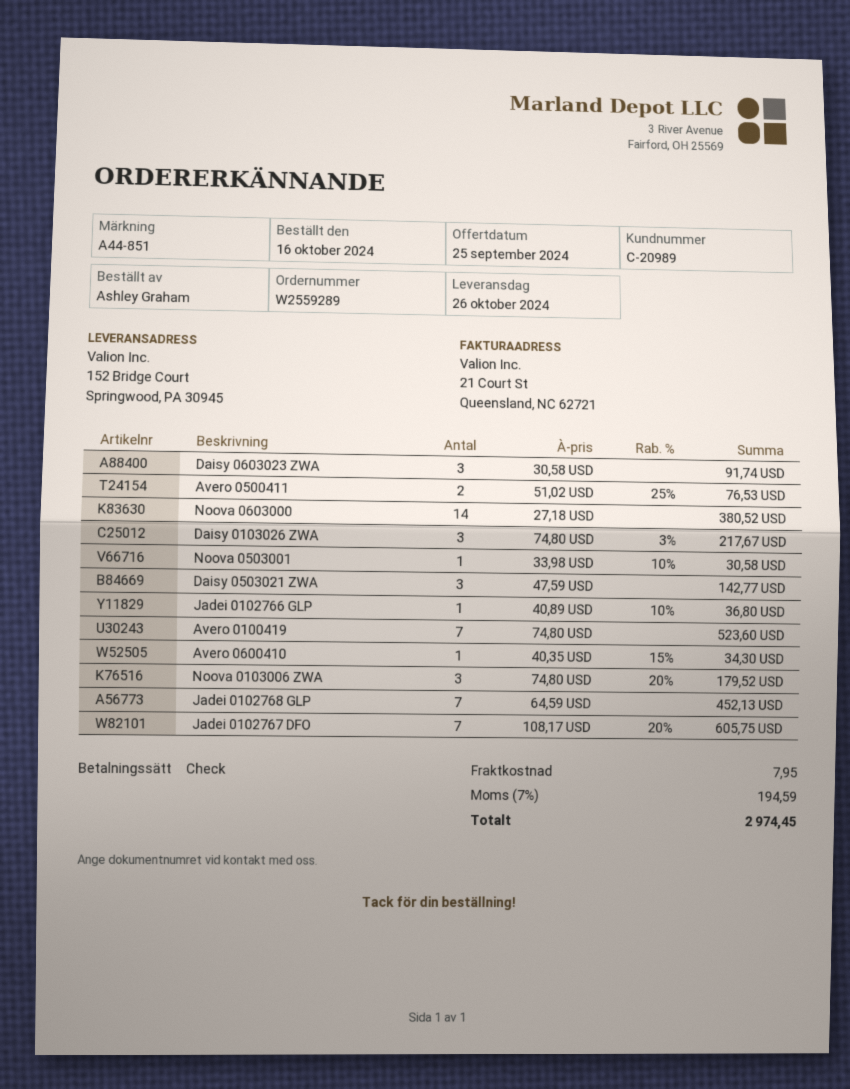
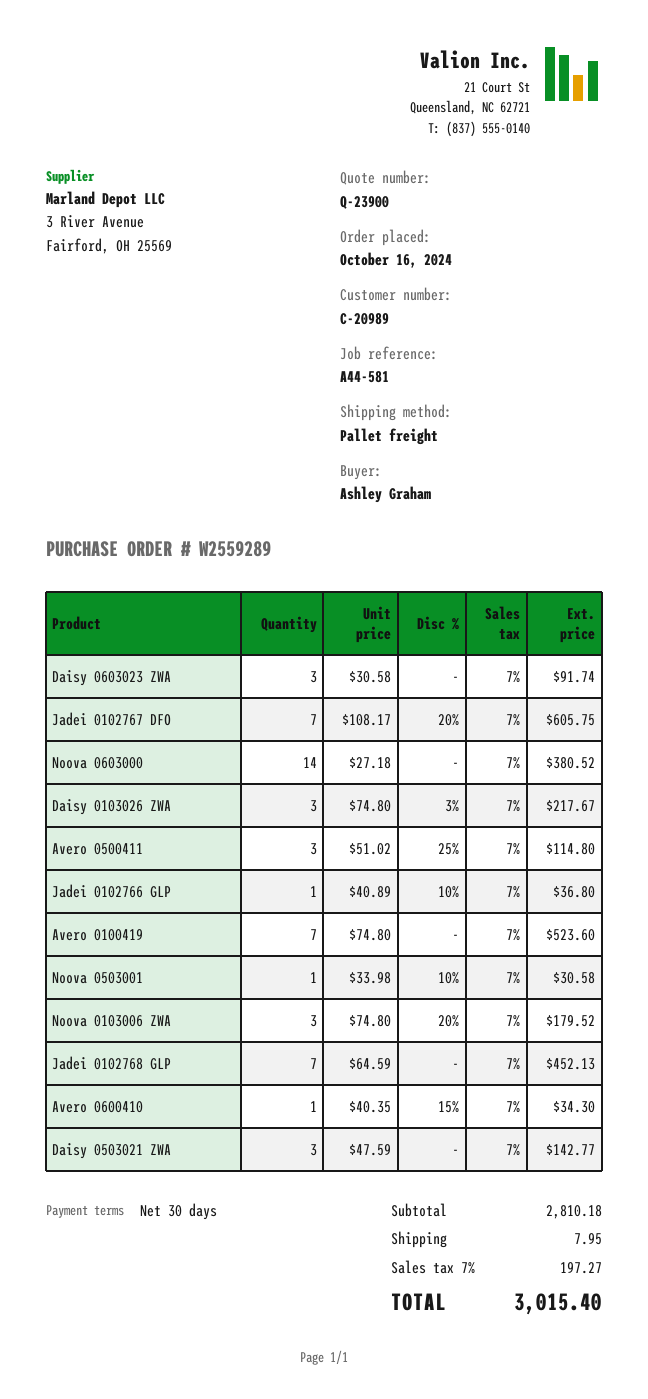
reference: A44-851 -> A44-581
Avero 0500411: 2 x 51.02 - 25% = 76.53 -> 3 x 51.02 - 25% = 114.80
tax: 7% = 194.59 -> 7% = 197.27
total: 2974.45 -> 3015.40

